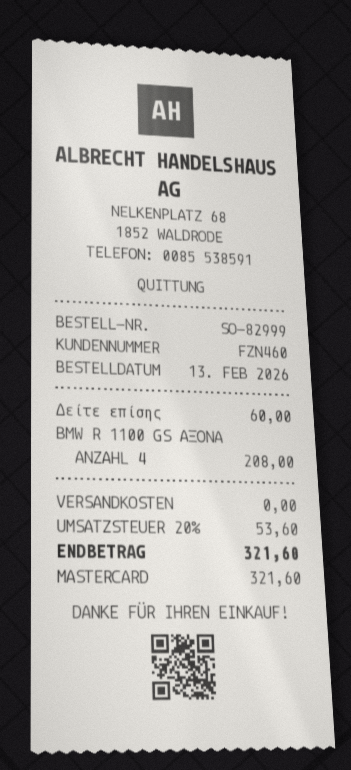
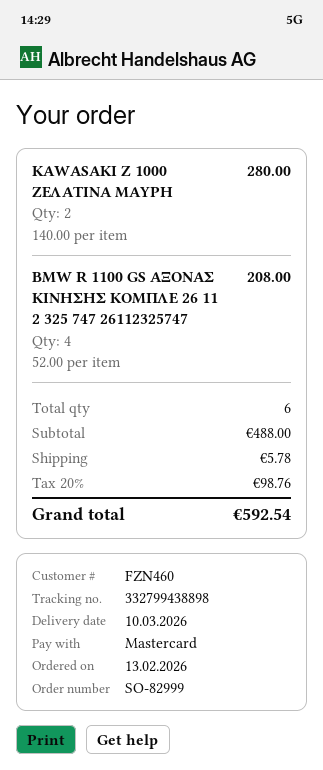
Δείτε επίσης: 1 for 60.00 -> none
KAWASAKI Z 1000 ΖΕΛΑΤΙΝΑ ΜΑΥΡΗ: none -> 2 for 280.00
shipping: 0.00 -> 5.78
tax: 20% = 53.60 -> 20% = 98.76
total: 321.60 -> 592.54

